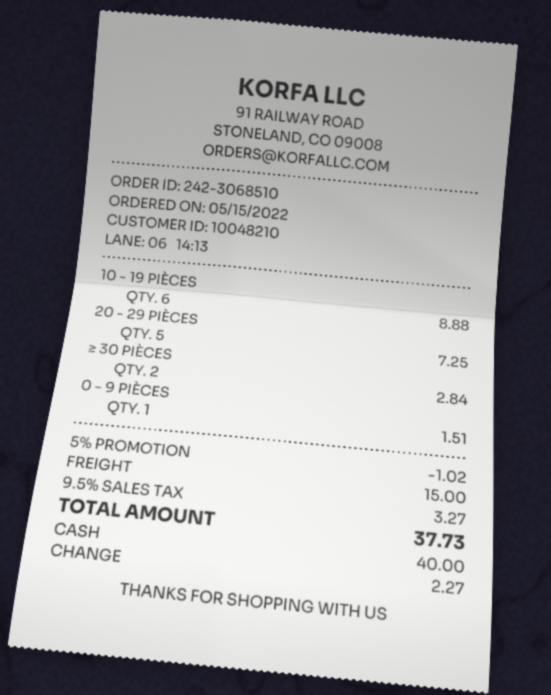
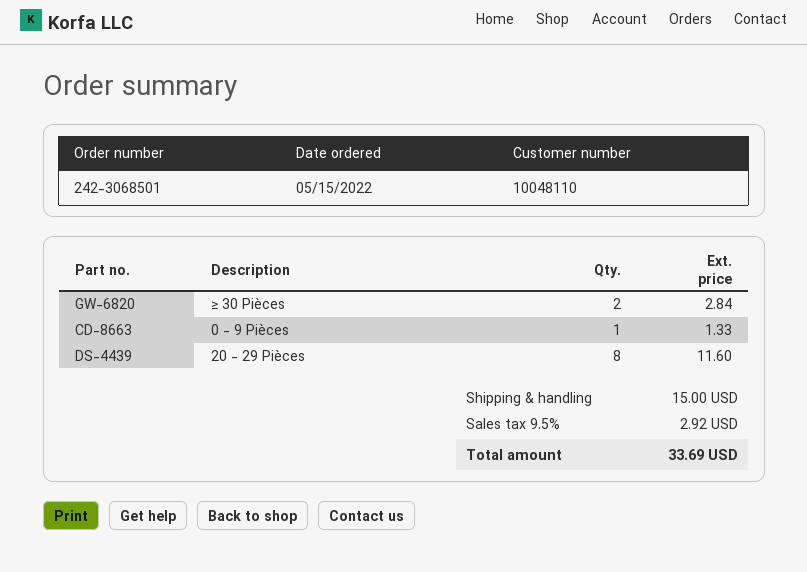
order number: 242-3068510 -> 242-3068501
customer number: 10048210 -> 10048110
10 - 19 PIÈCES: 6 for 8.88 -> none
20 - 29 PIÈCES: 5 for 7.25 -> 8 for 11.60
0 - 9 PIÈCES: 1 for 1.51 -> 1 for 1.33
discount: 5% = 1.02 -> none
tax: 9.5% = 3.27 -> 9.5% = 2.92
total: 37.73 -> 33.69

